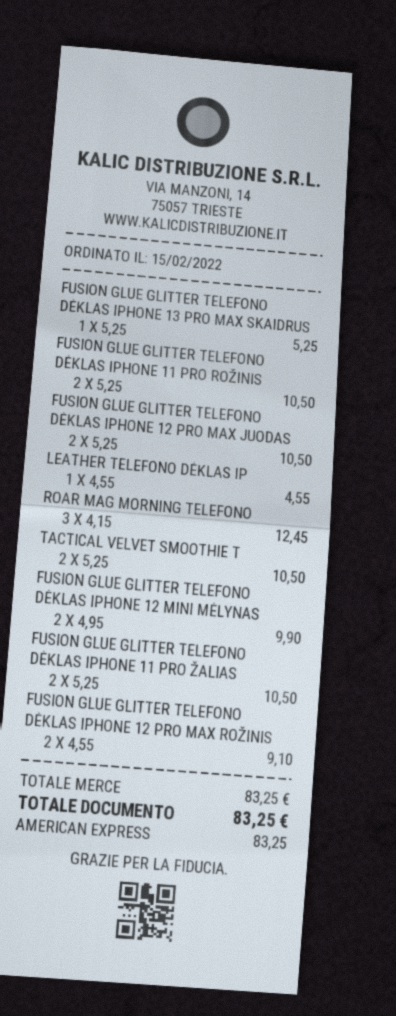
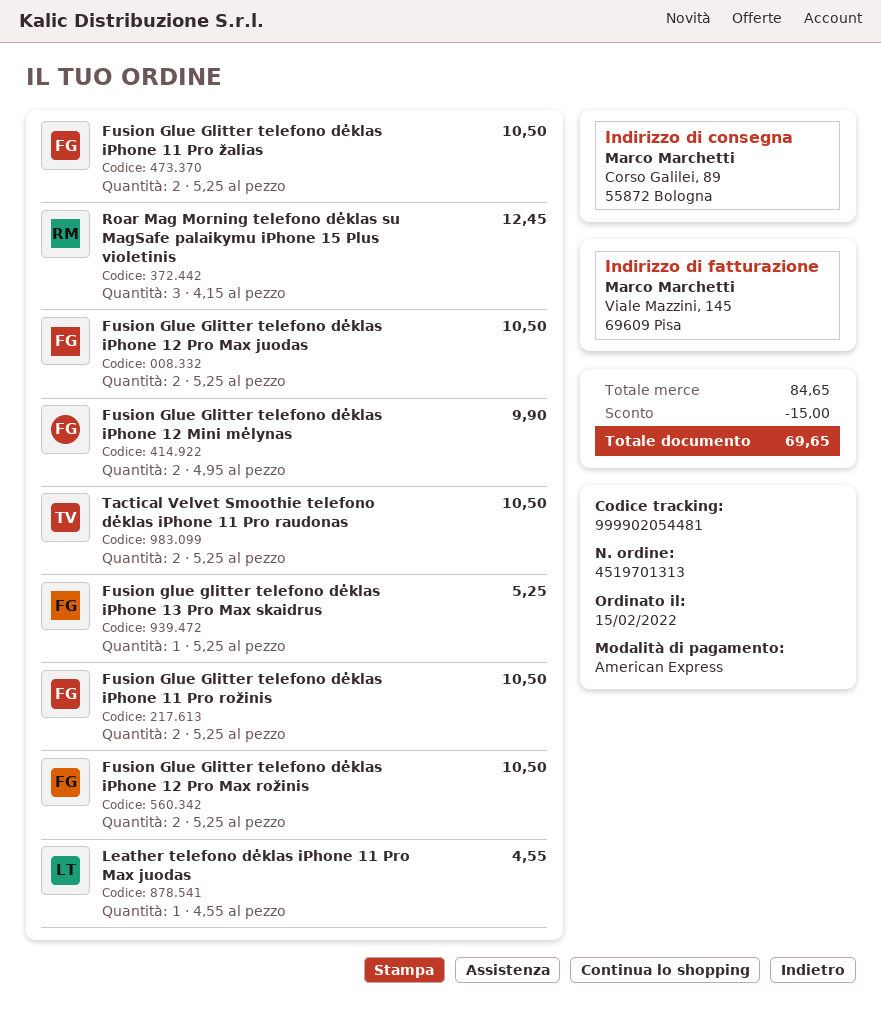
FUSION GLUE GLITTER TELEFONO DĖKLAS IPHONE 12 PRO MAX ROŽINIS: 2 x 4.55 = 9.10 -> 2 x 5.25 = 10.50
subtotal: 83.25 -> 84.65
discount: none -> 15.00
total: 83.25 -> 69.65

